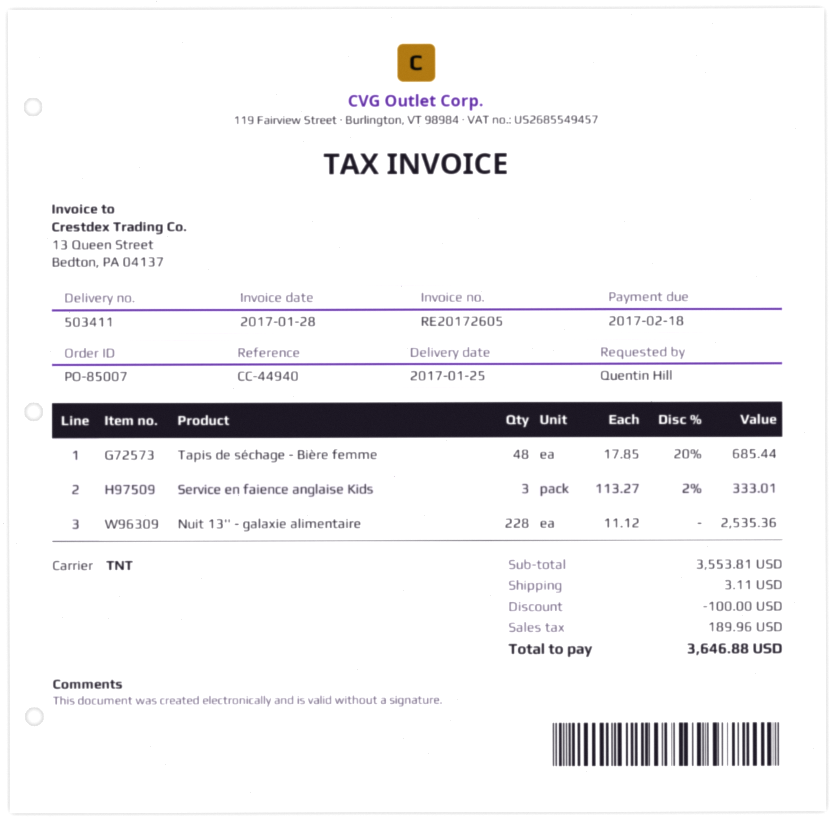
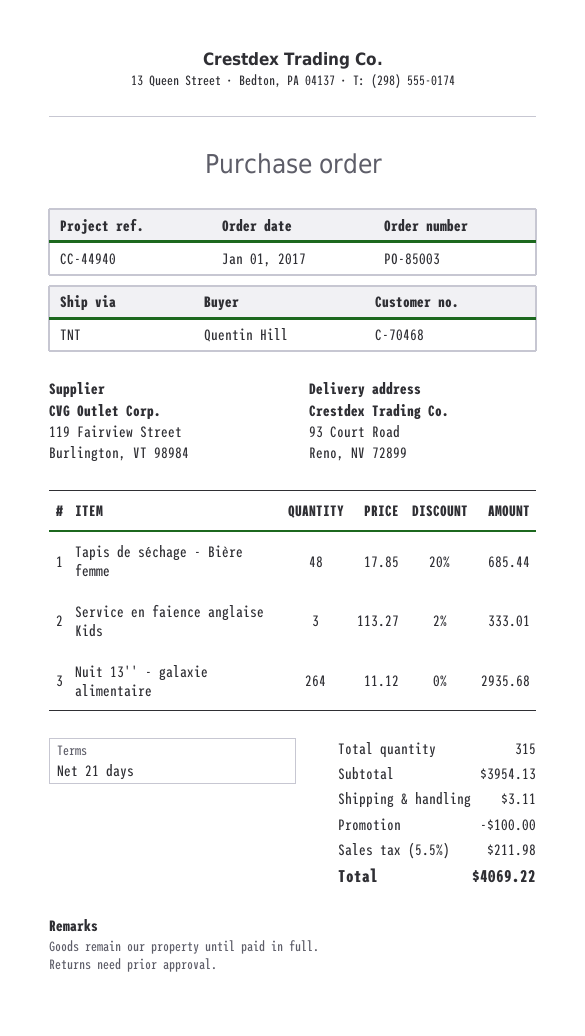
order number: PO-85007 -> PO-85003
Nuit 13'' - galaxie alimentaire: 228 x 11.12 = 2535.36 -> 264 x 11.12 = 2935.68
subtotal: 3553.81 -> 3954.13
tax: 189.96 -> 211.98
total: 3646.88 -> 4069.22

